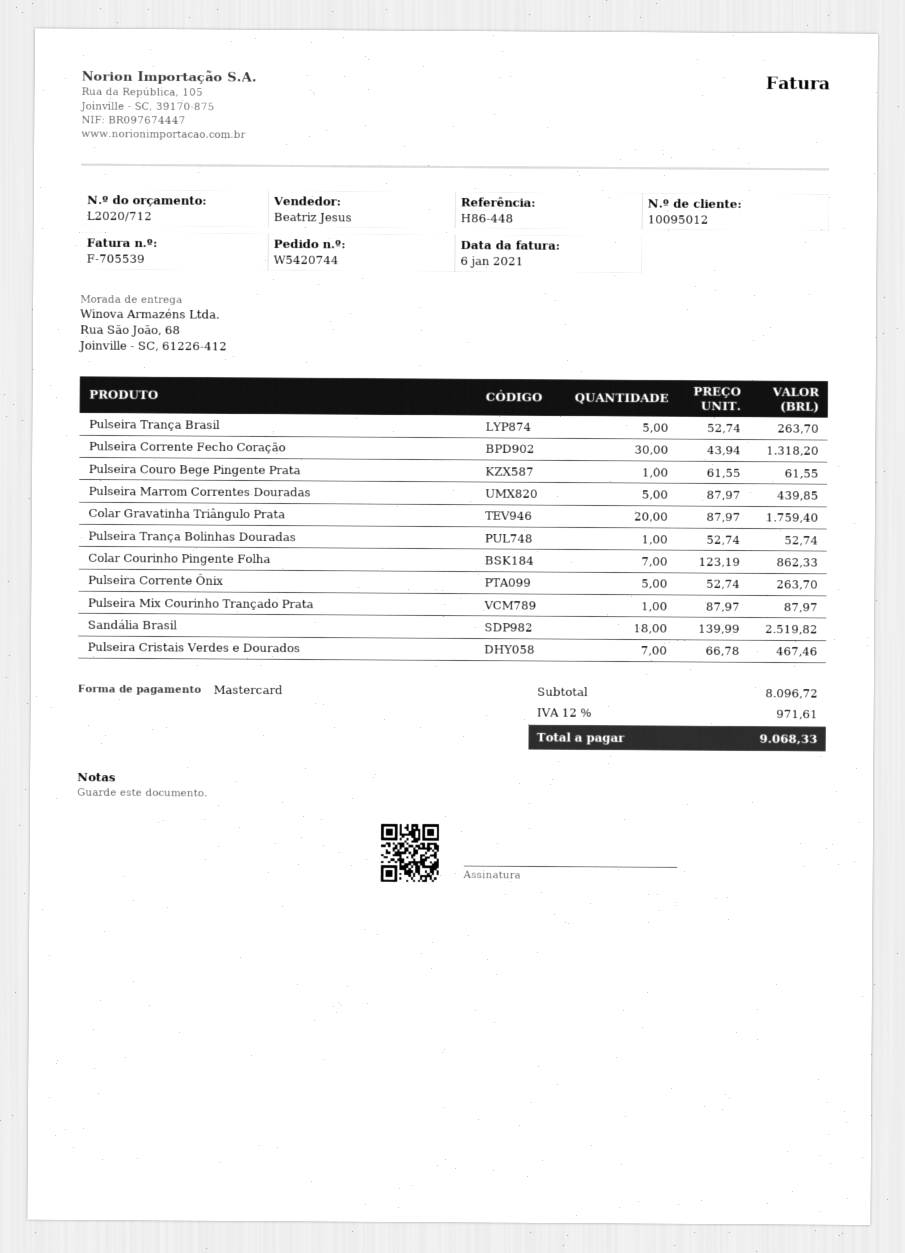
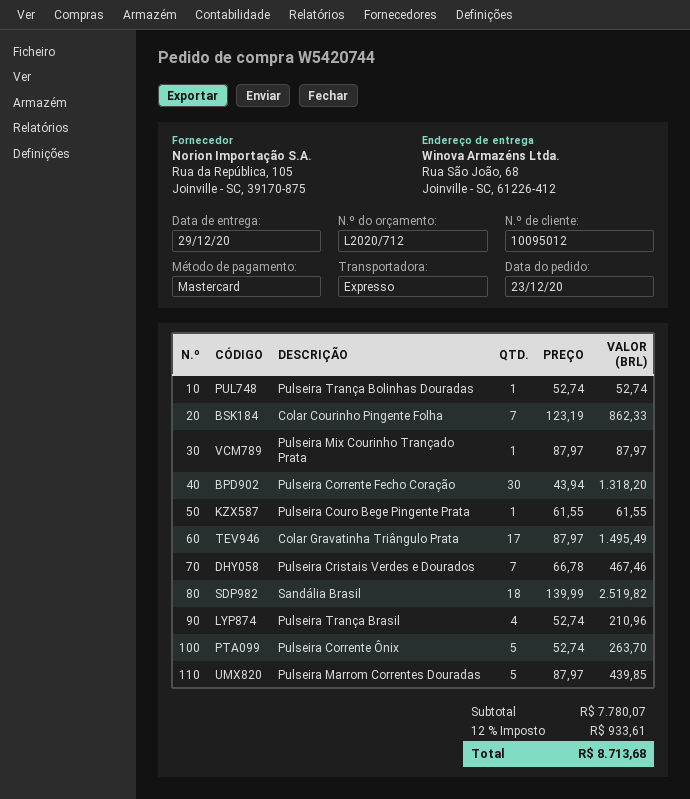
Pulseira Trança Brasil: 5 x 52.74 = 263.70 -> 4 x 52.74 = 210.96
Colar Gravatinha Triângulo Prata: 20 x 87.97 = 1759.40 -> 17 x 87.97 = 1495.49
subtotal: 8096.72 -> 7780.07
tax: 12% = 971.61 -> 12% = 933.61
total: 9068.33 -> 8713.68

